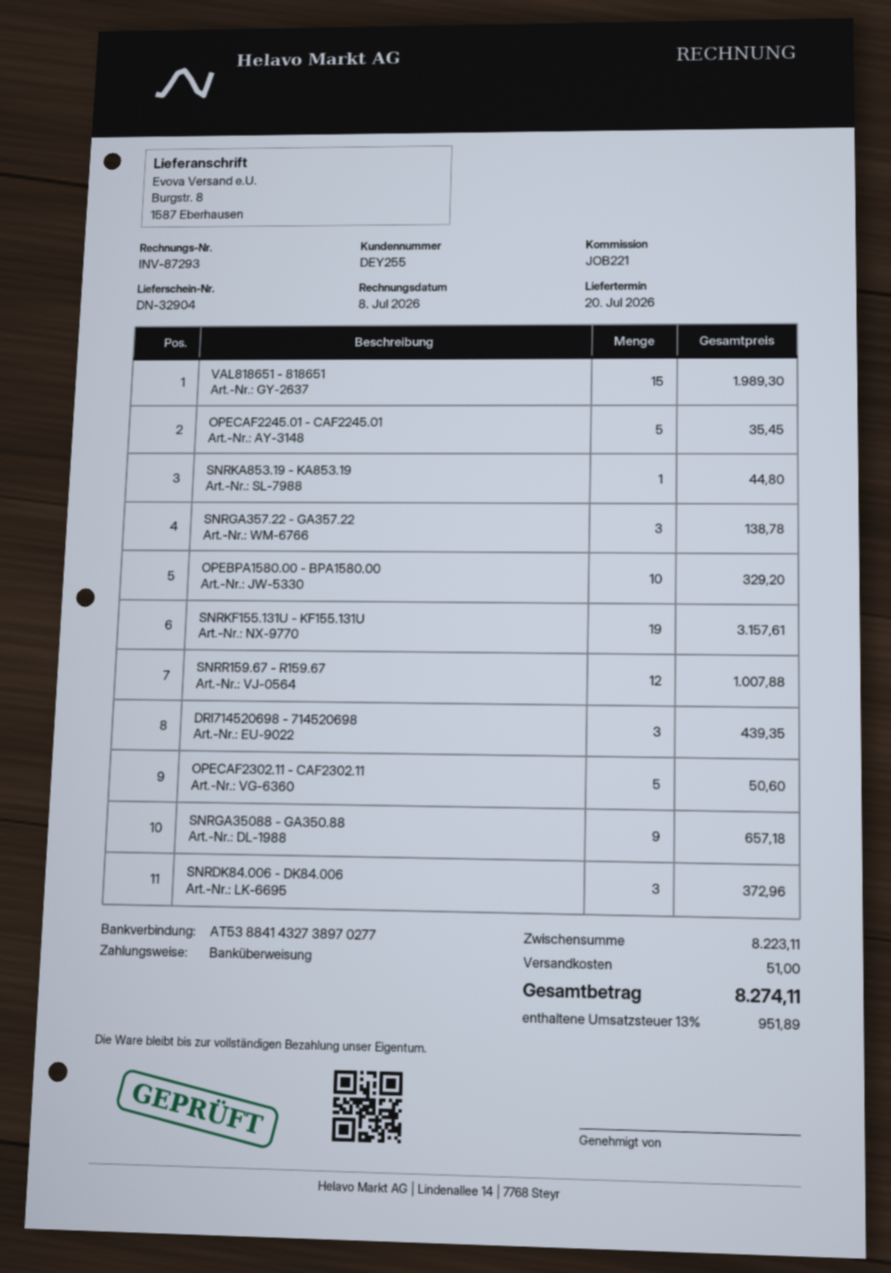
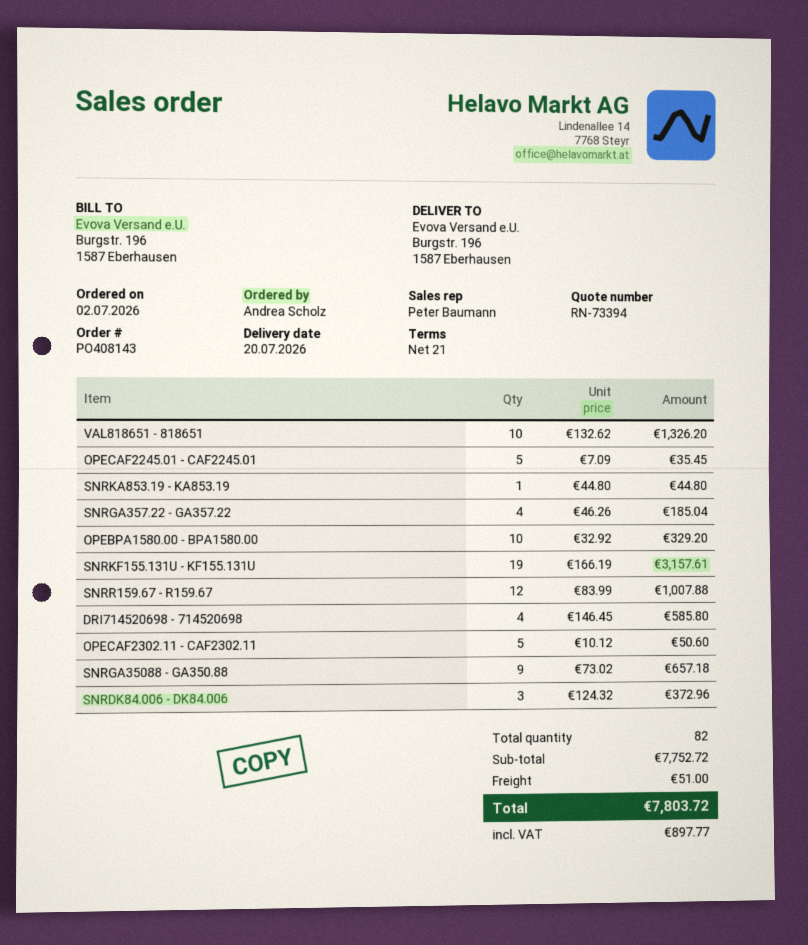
ship to: Burgstr. 8, 1587 Eberhausen -> Burgstr. 196, 1587 Eberhausen
VAL818651 - 818651: 15 for 1989.30 -> 10 for 1326.20
SNRGA357.22 - GA357.22: 3 for 138.78 -> 4 for 185.04
DRI714520698 - 714520698: 3 for 439.35 -> 4 for 585.80
subtotal: 8223.11 -> 7752.72
tax: 951.89 -> 897.77
total: 8274.11 -> 7803.72

